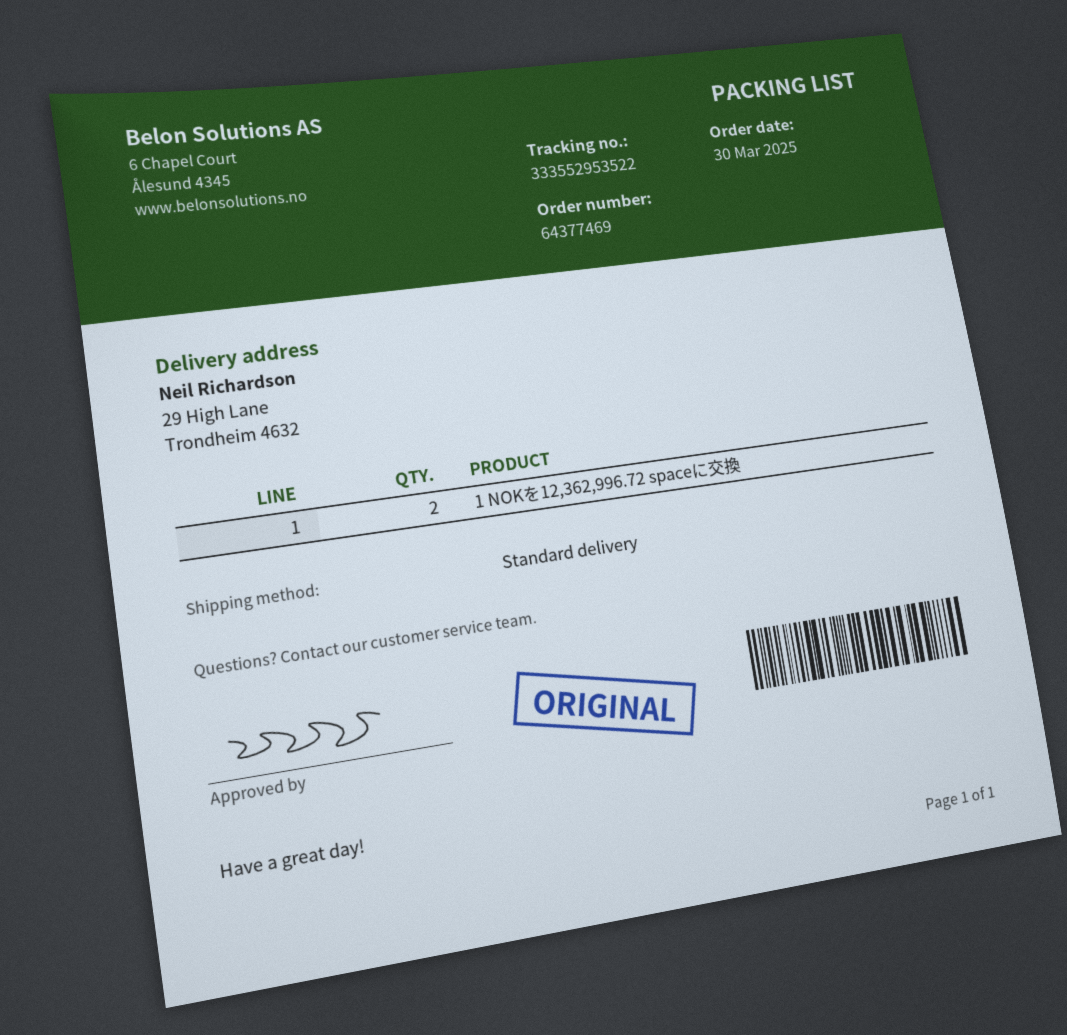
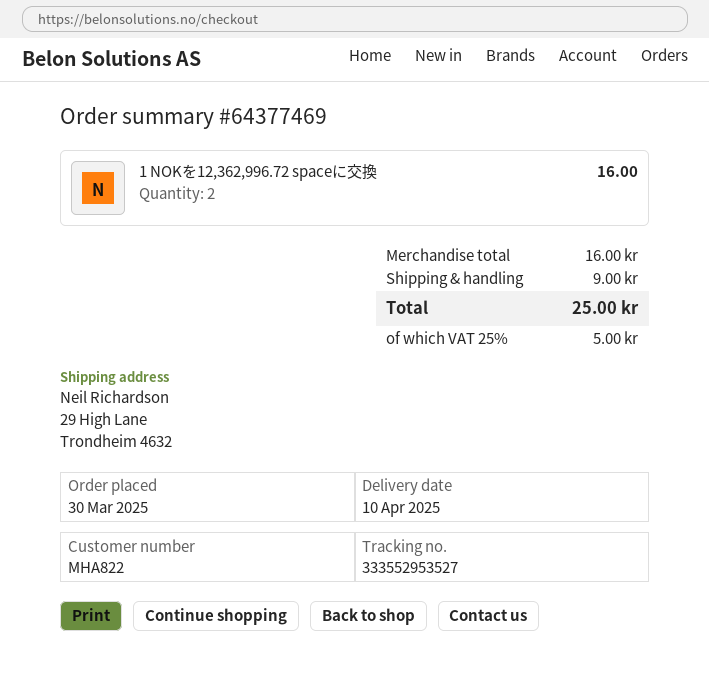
tracking number: 333552953522 -> 333552953527

